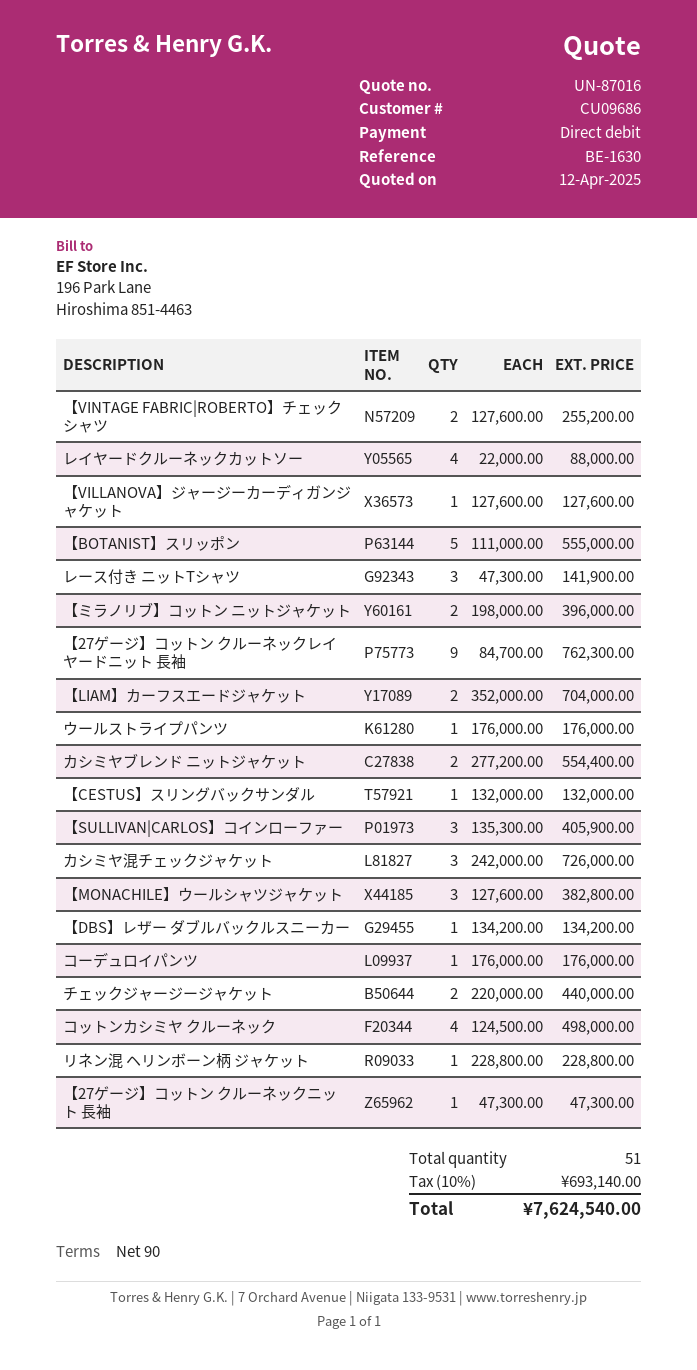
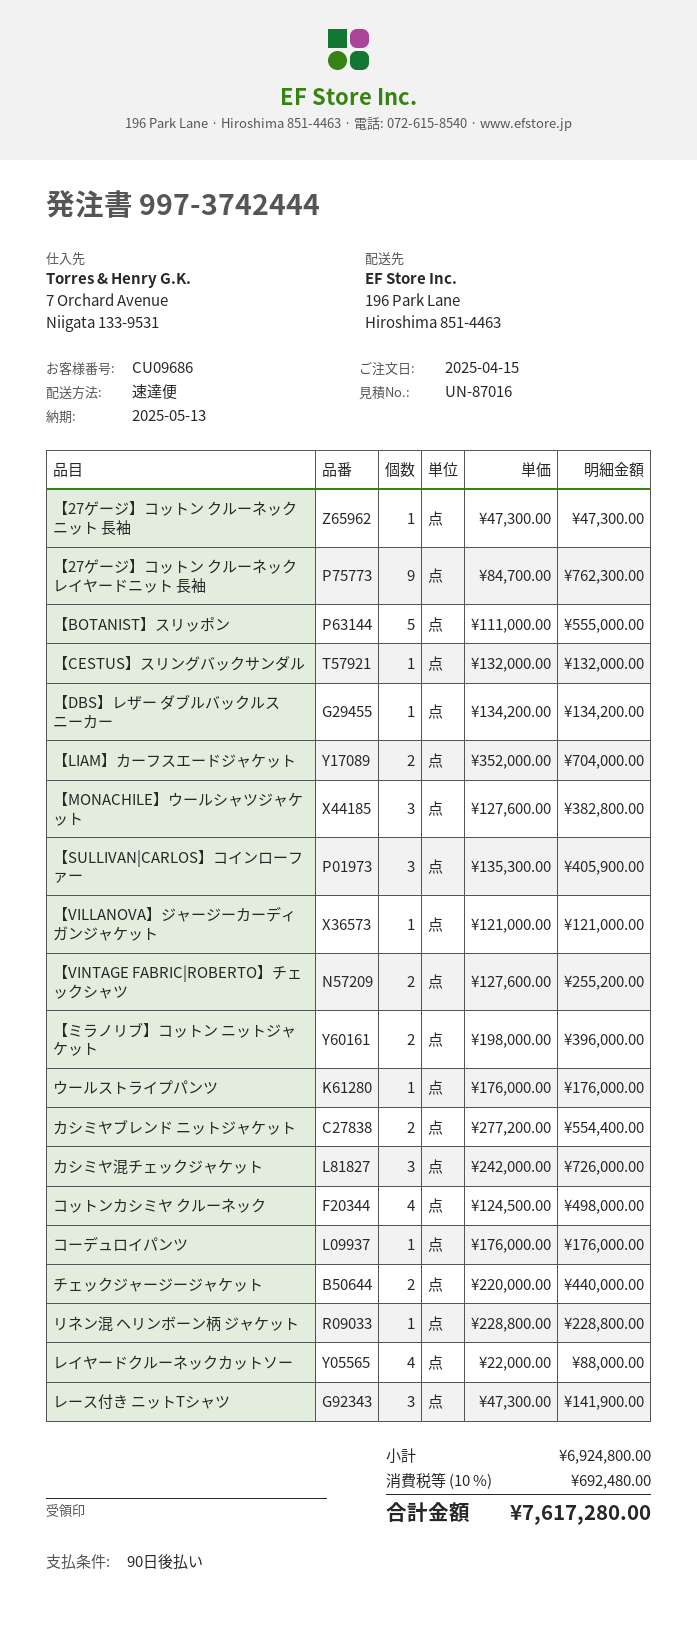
【VILLANOVA】ジャージーカーディガンジャケット: 1 x 127600.00 = 127600.00 -> 1 x 121000.00 = 121000.00
tax: 10% = 693140.00 -> 10% = 692480.00
total: 7624540.00 -> 7617280.00

